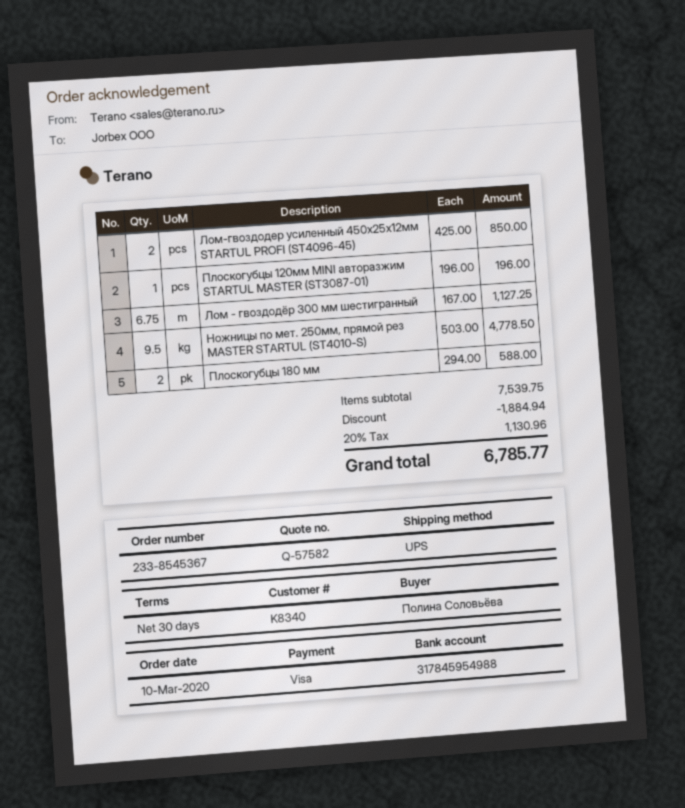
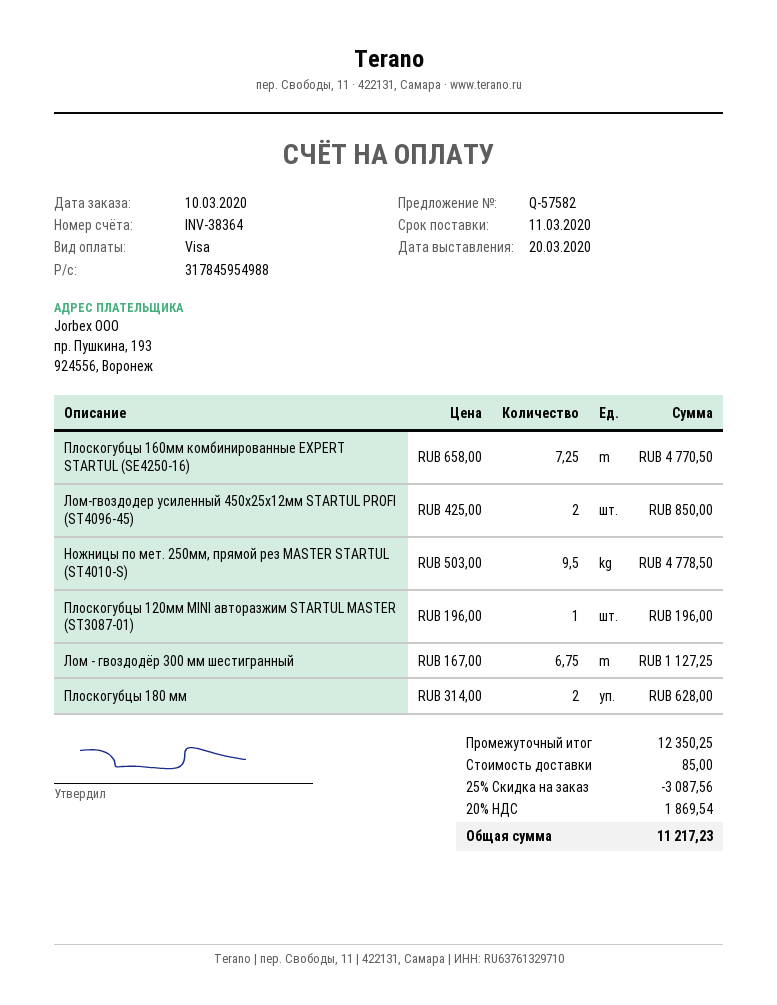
Плоскогубцы 180 мм: 2 x 294.00 = 588.00 -> 2 x 314.00 = 628.00
Плоскогубцы 160мм комбинированные EXPERT STARTUL (SE4250-16): none -> 7.25 x 658.00 = 4770.50
subtotal: 7539.75 -> 12350.25
discount: 1884.94 -> 3087.56
shipping: none -> 85.00
tax: 20% = 1130.96 -> 20% = 1869.54
total: 6785.77 -> 11217.23

